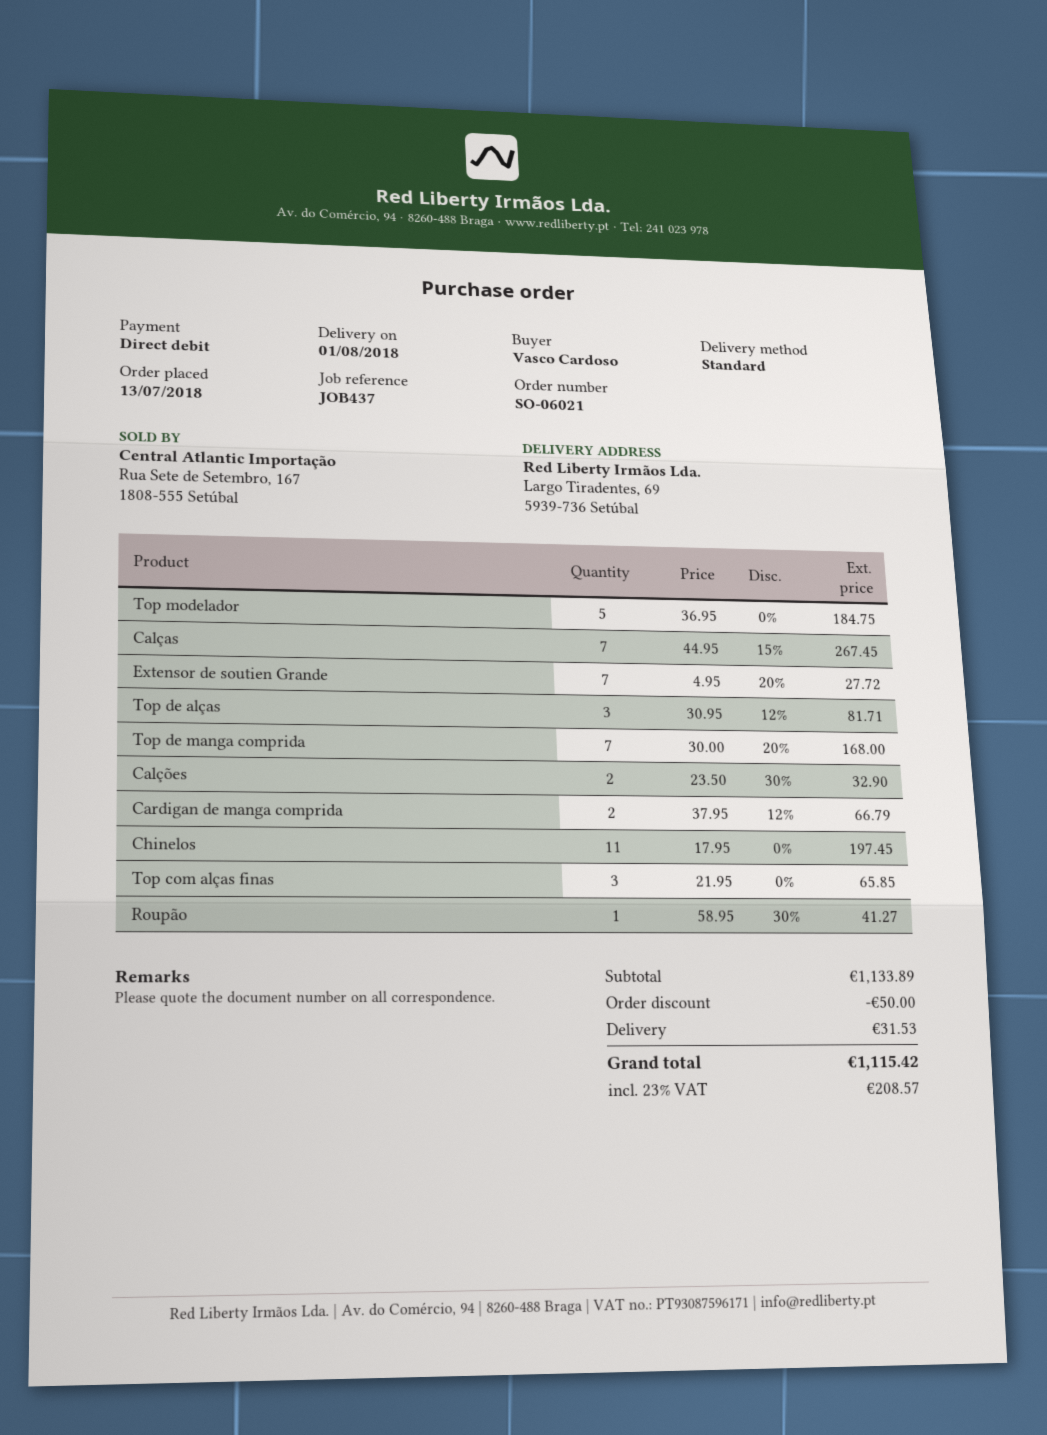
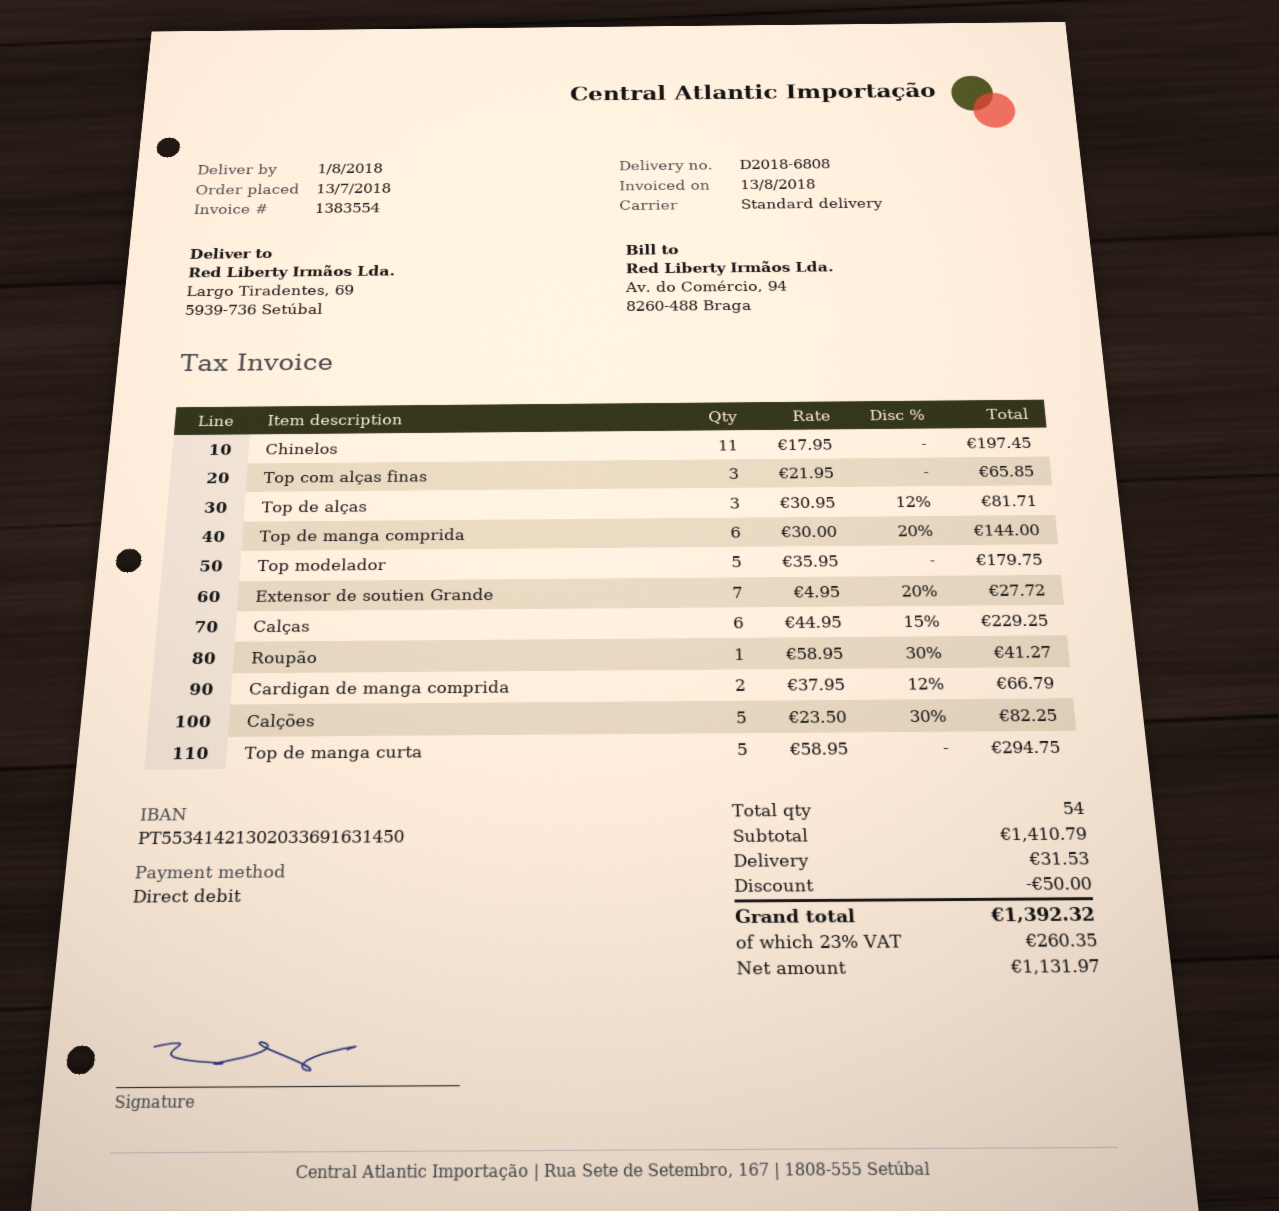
Top modelador: 5 x 36.95 = 184.75 -> 5 x 35.95 = 179.75
Calças: 7 x 44.95 - 15% = 267.45 -> 6 x 44.95 - 15% = 229.25
Top de manga comprida: 7 x 30.00 - 20% = 168.00 -> 6 x 30.00 - 20% = 144.00
Calções: 2 x 23.50 - 30% = 32.90 -> 5 x 23.50 - 30% = 82.25
Top de manga curta: none -> 5 x 58.95 = 294.75
subtotal: 1133.89 -> 1410.79
tax: 23% = 208.57 -> 23% = 260.35
total: 1115.42 -> 1392.32

